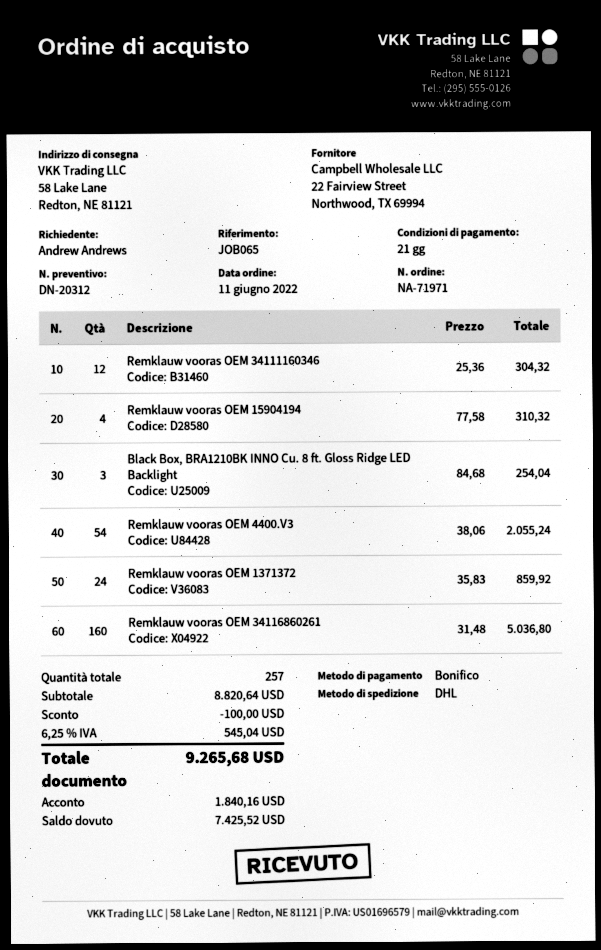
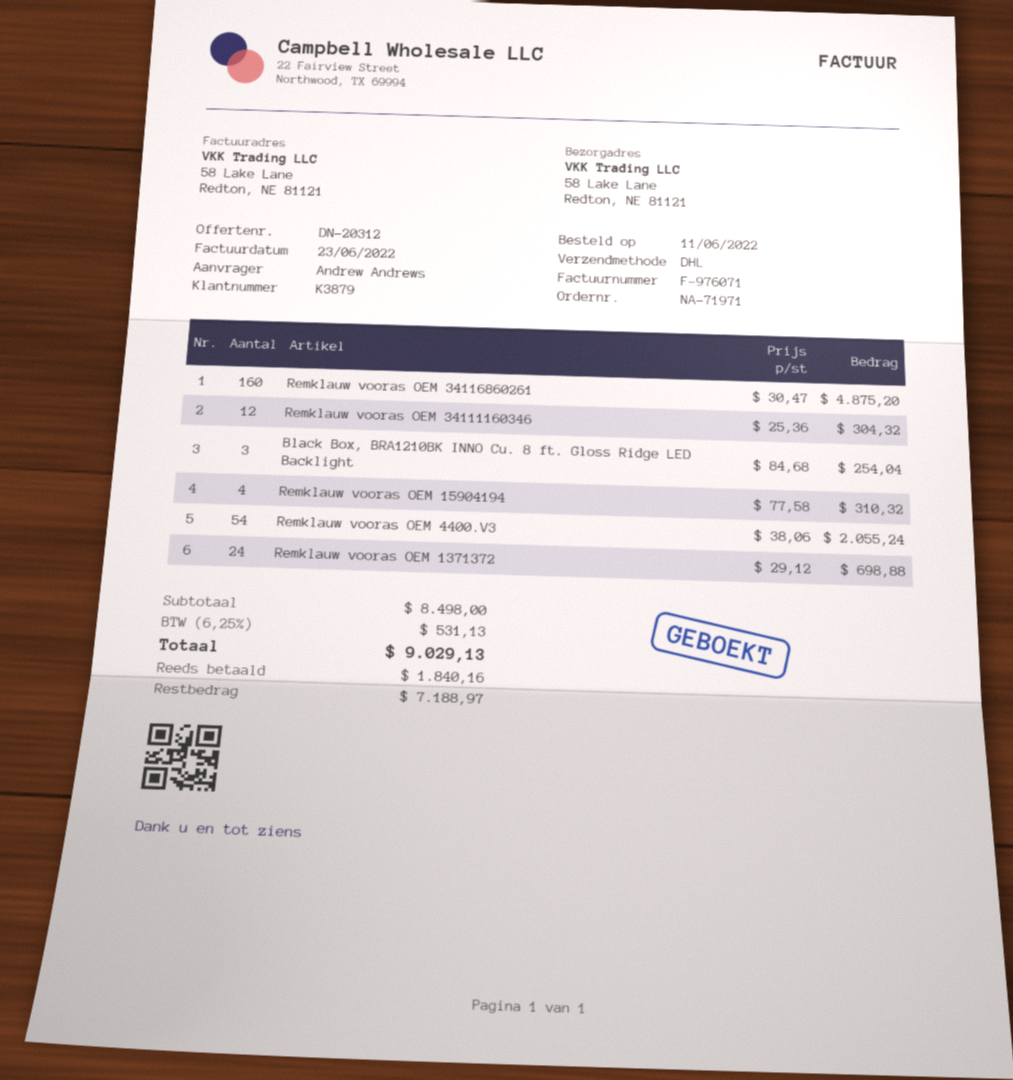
Remklauw vooras OEM 1371372: 24 x 35.83 = 859.92 -> 24 x 29.12 = 698.88
Remklauw vooras OEM 34116860261: 160 x 31.48 = 5036.80 -> 160 x 30.47 = 4875.20
subtotal: 8820.64 -> 8498.00
discount: 100.00 -> none
tax: 6.25% = 545.04 -> 6.25% = 531.13
total: 9265.68 -> 9029.13
balance: 7425.52 -> 7188.97

